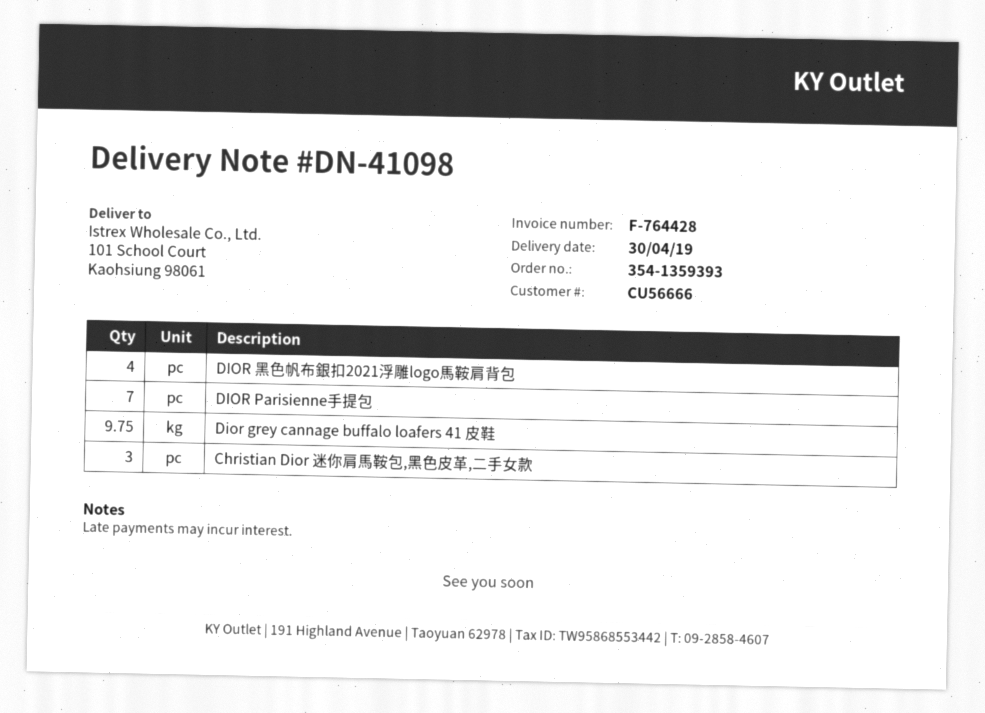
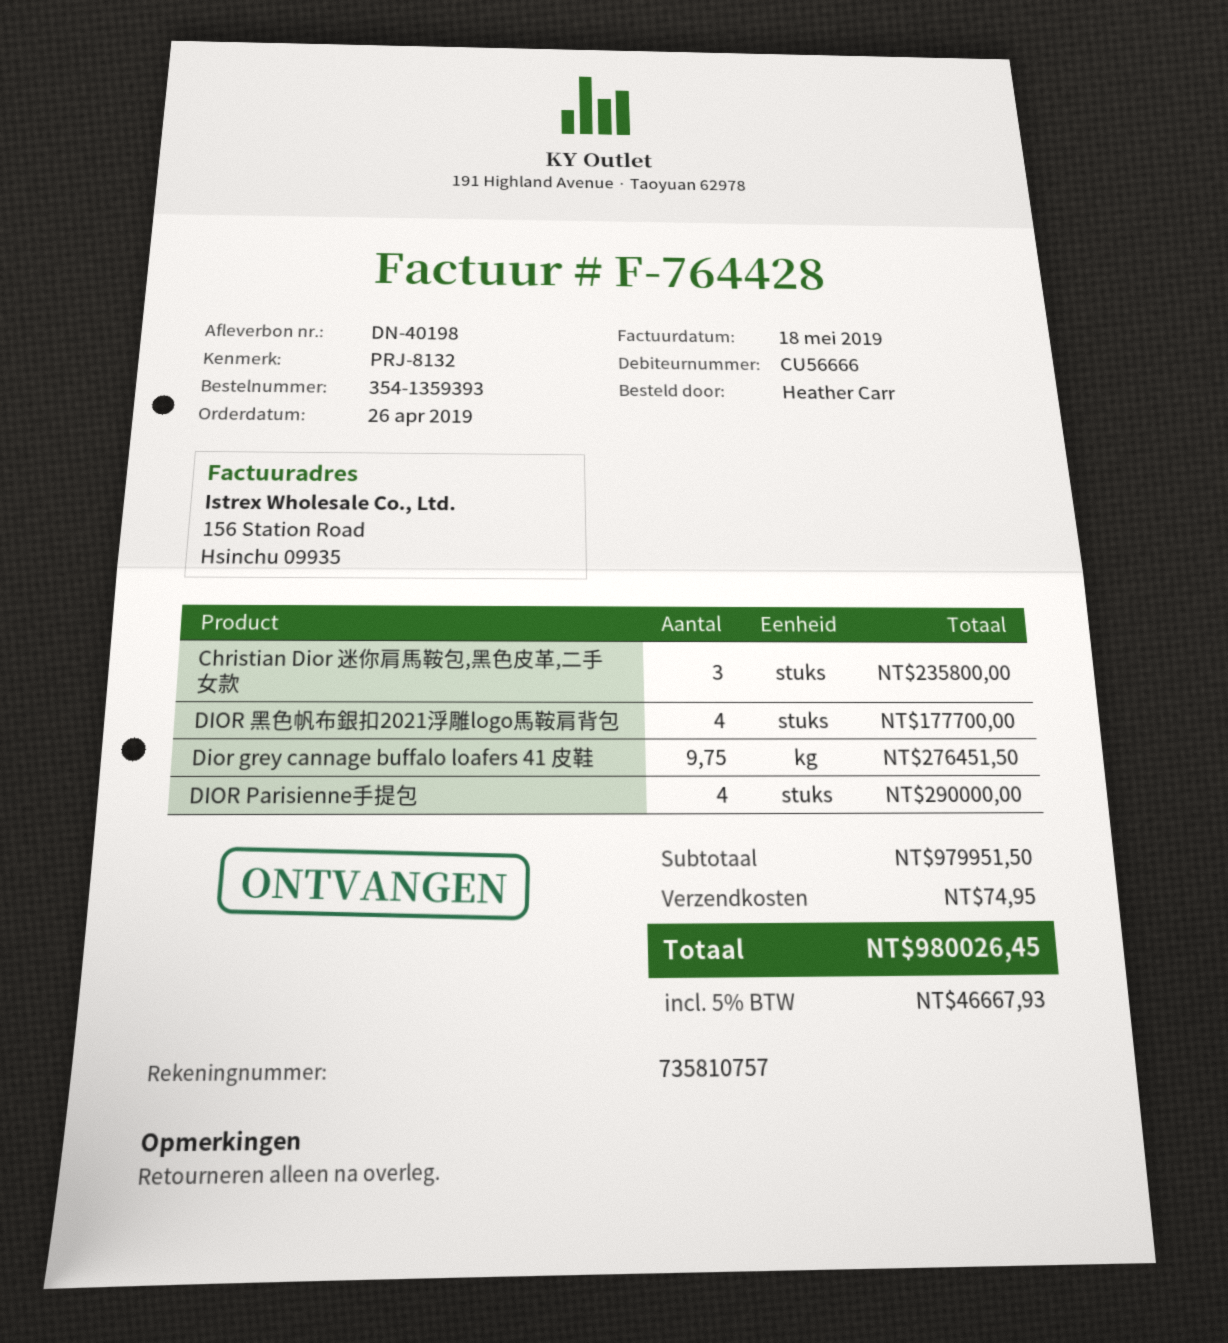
delivery note number: DN-41098 -> DN-40198
DIOR Parisienne手提包: 7 -> 4

